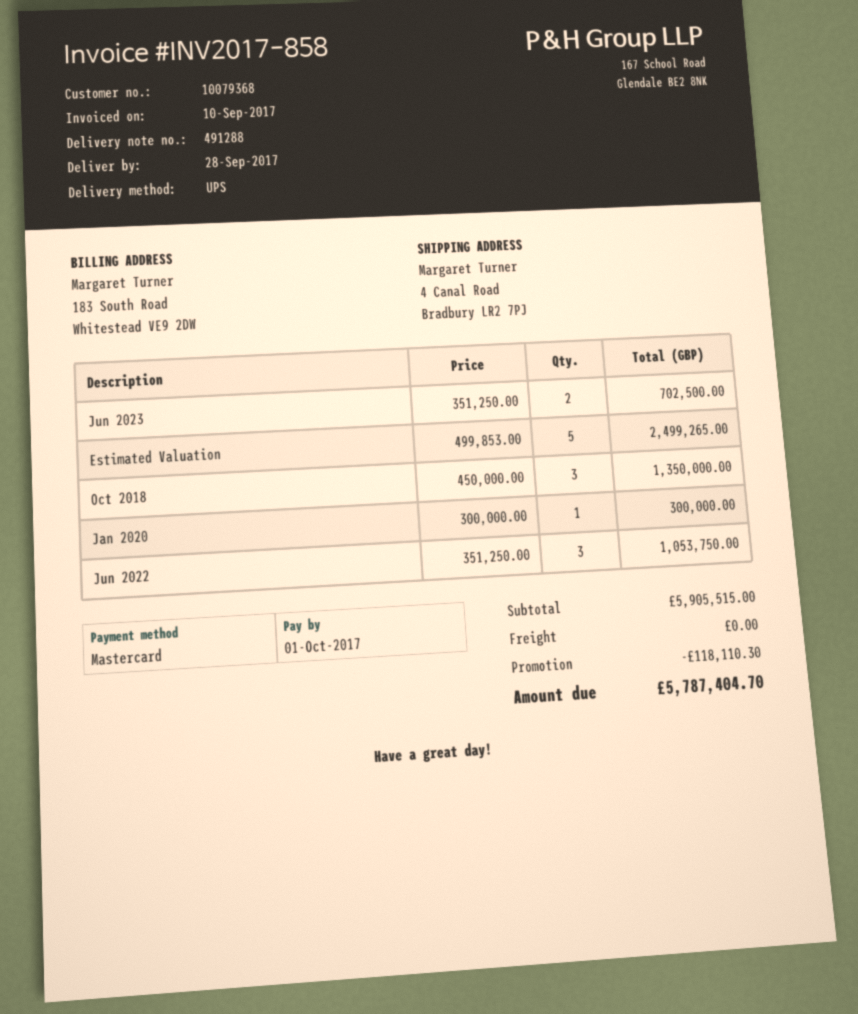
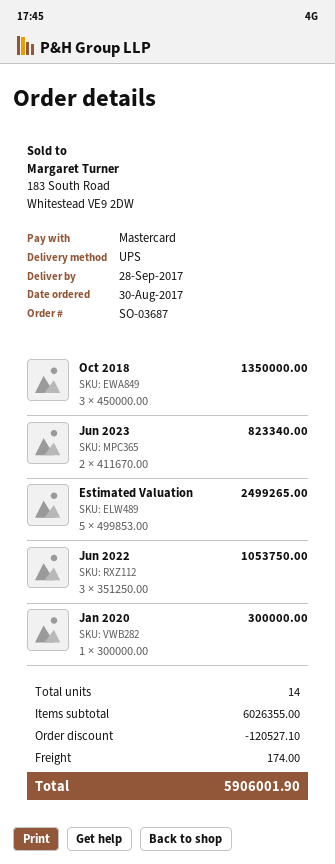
Jun 2023: 2 x 351250.00 = 702500.00 -> 2 x 411670.00 = 823340.00
subtotal: 5905515.00 -> 6026355.00
discount: 118110.30 -> 120527.10
shipping: 0.00 -> 174.00
total: 5787404.70 -> 5906001.90

